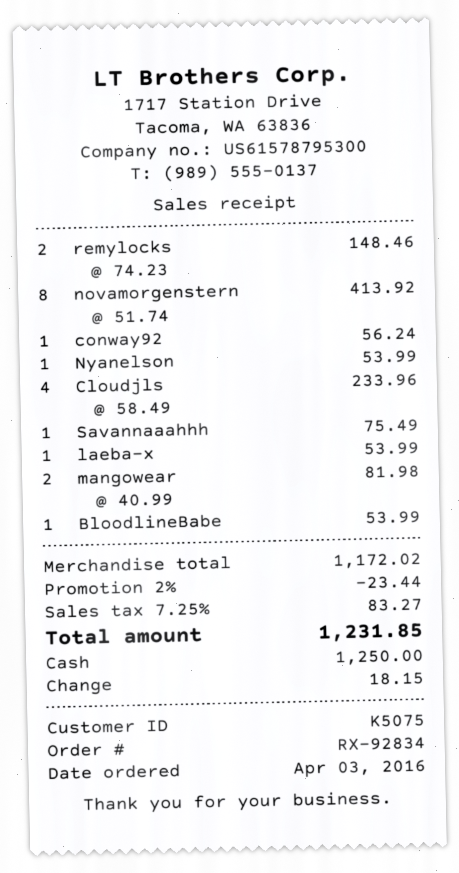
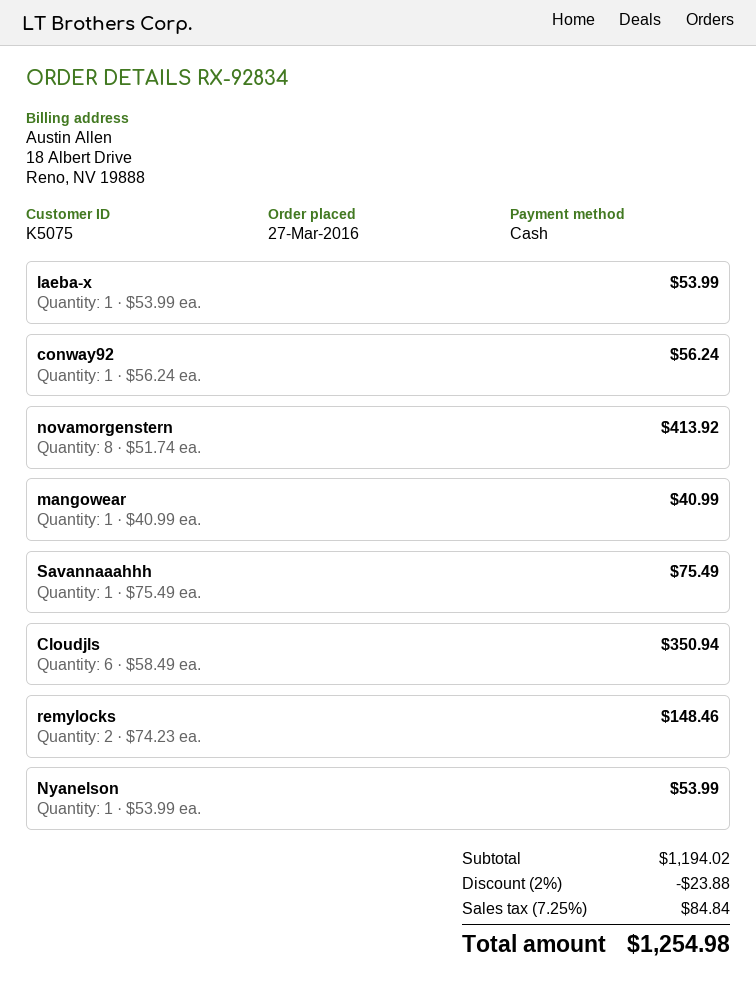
order date: 2016-04-03 -> 2016-03-27
Cloudjls: 4 x 58.49 = 233.96 -> 6 x 58.49 = 350.94
mangowear: 2 x 40.99 = 81.98 -> 1 x 40.99 = 40.99
BloodlineBabe: 1 x 53.99 = 53.99 -> none
subtotal: 1172.02 -> 1194.02
discount: 2% = 23.44 -> 2% = 23.88
tax: 7.25% = 83.27 -> 7.25% = 84.84
total: 1231.85 -> 1254.98

